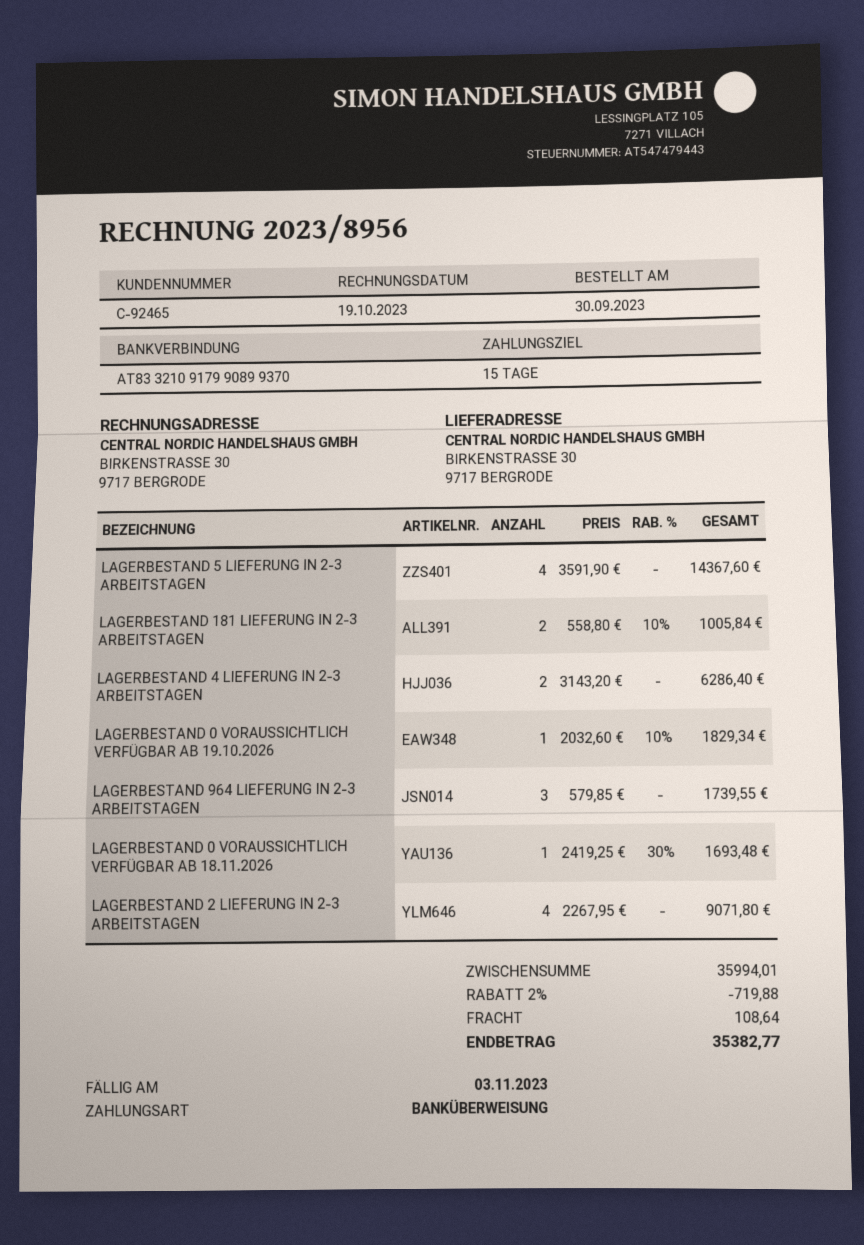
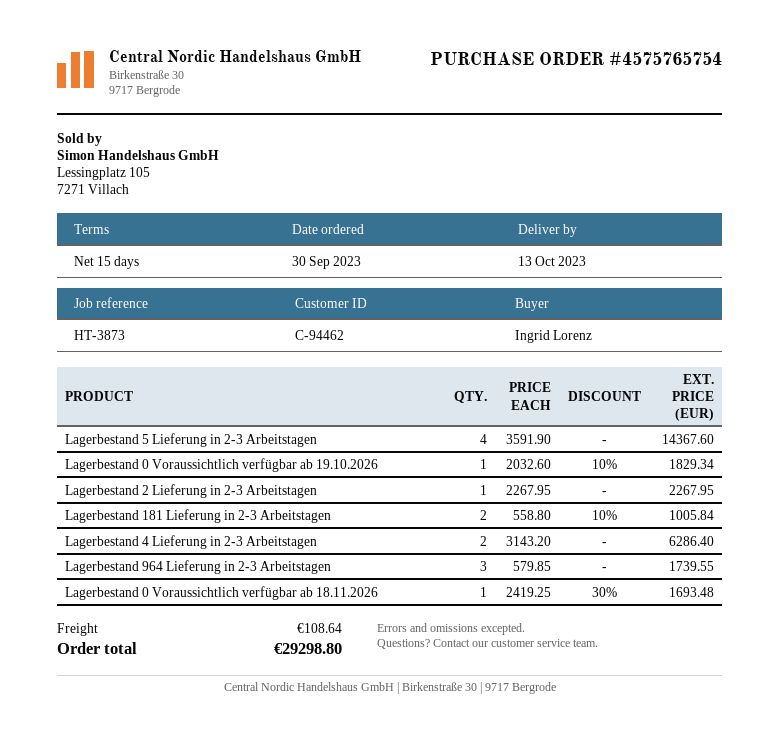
customer number: C-92465 -> C-94462
LAGERBESTAND 2 LIEFERUNG IN 2-3 ARBEITSTAGEN: 4 x 2267.95 = 9071.80 -> 1 x 2267.95 = 2267.95
discount: 2% = 719.88 -> none
total: 35382.77 -> 29298.80

